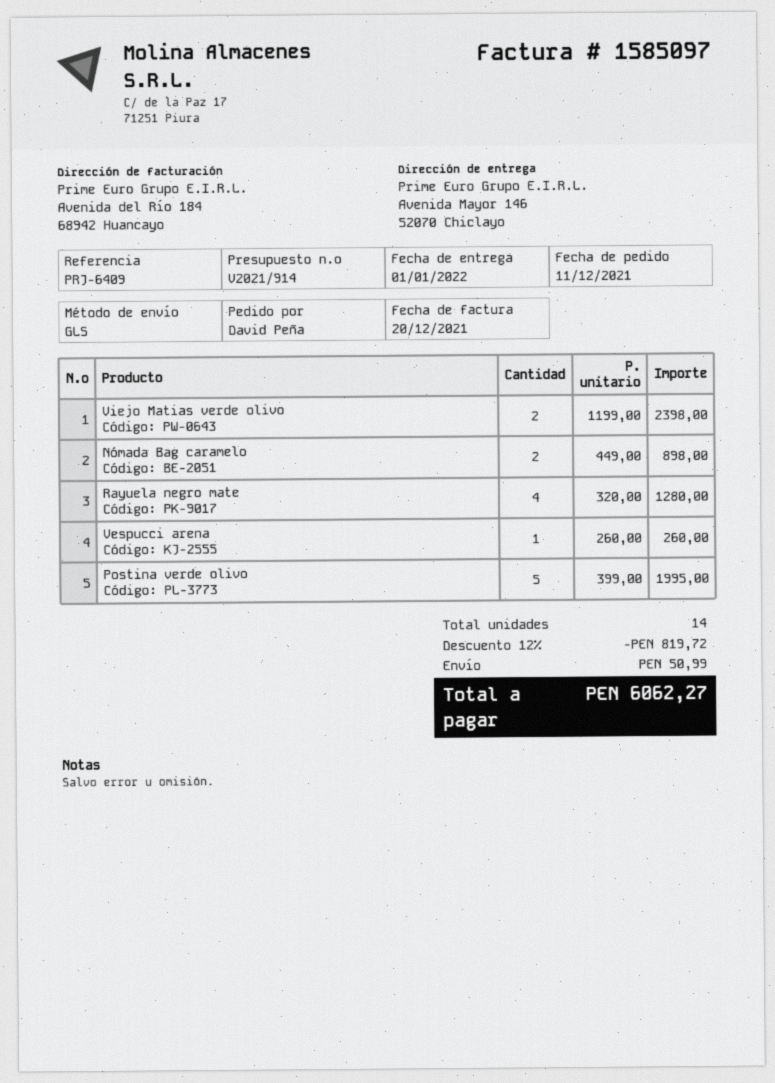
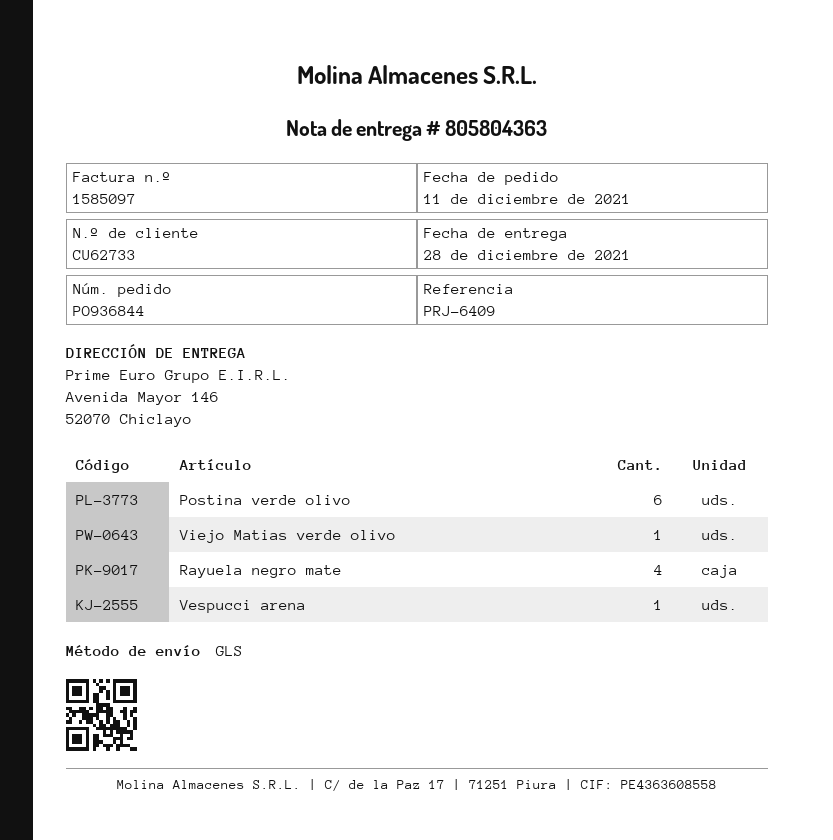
delivery date: 2022-01-01 -> 2021-12-28
Viejo Matias verde olivo: 2 -> 1
Nómada Bag caramelo: 2 -> none
Postina verde olivo: 5 -> 6

